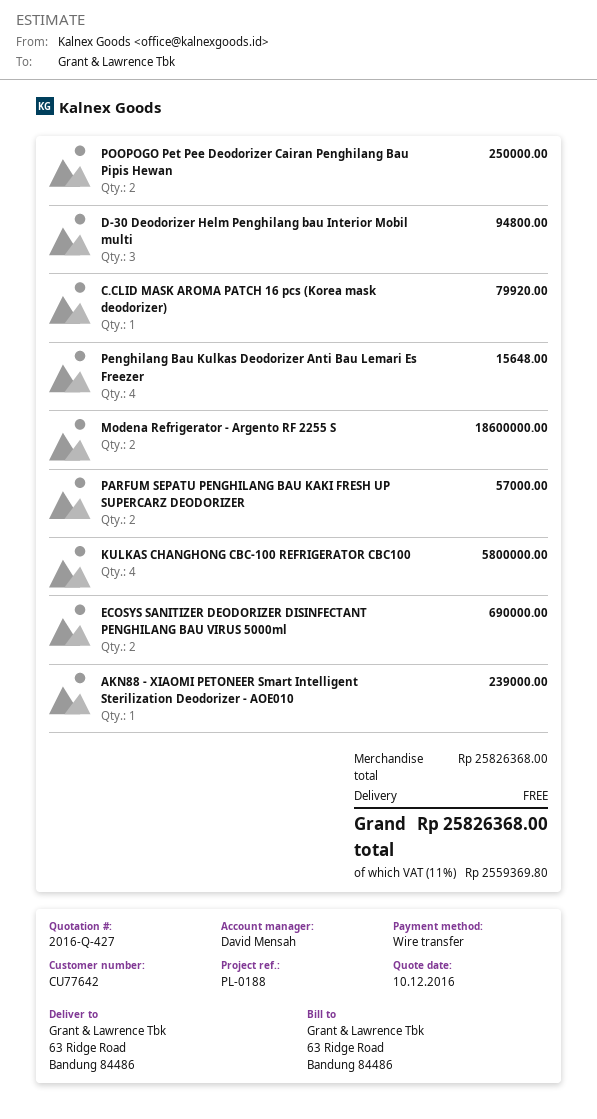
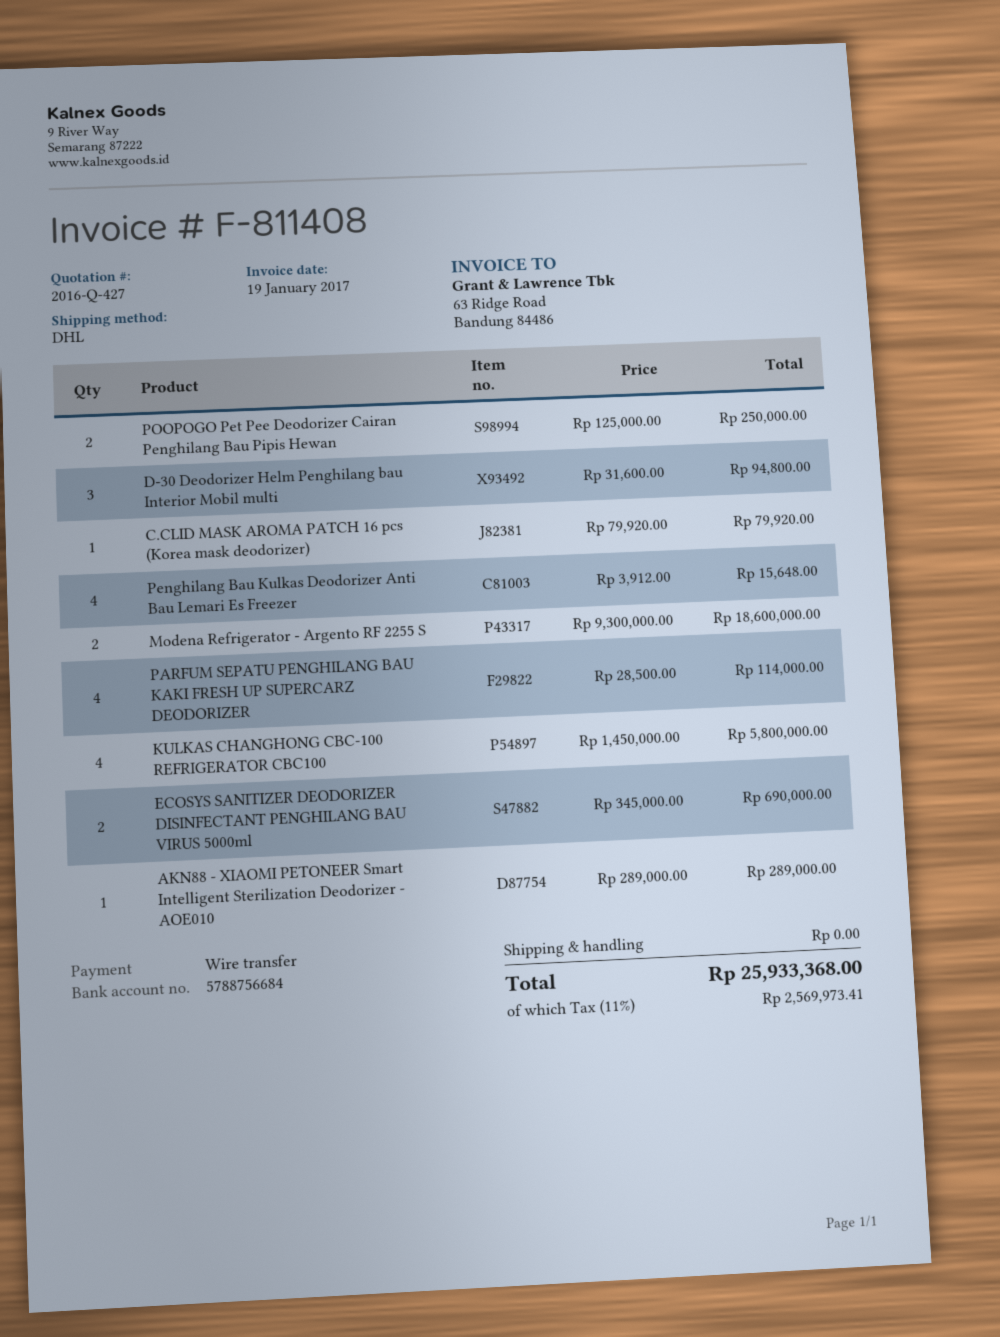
PARFUM SEPATU PENGHILANG BAU KAKI FRESH UP SUPERCARZ DEODORIZER: 2 for 57000.00 -> 4 for 114000.00
AKN88 - XIAOMI PETONEER Smart Intelligent Sterilization Deodorizer - AOE010: 1 for 239000.00 -> 1 for 289000.00
tax: 11% = 2559369.80 -> 11% = 2569973.41
total: 25826368.00 -> 25933368.00

